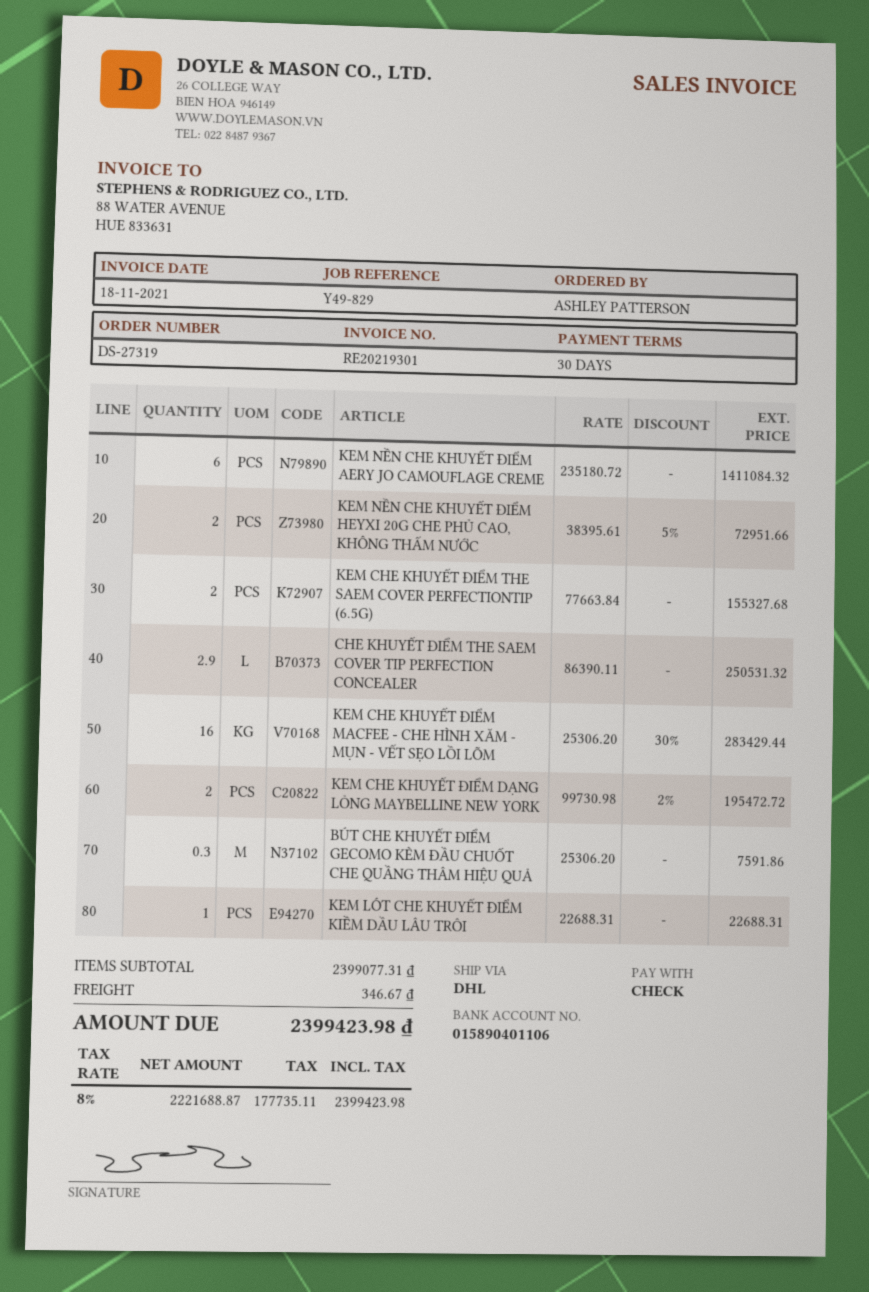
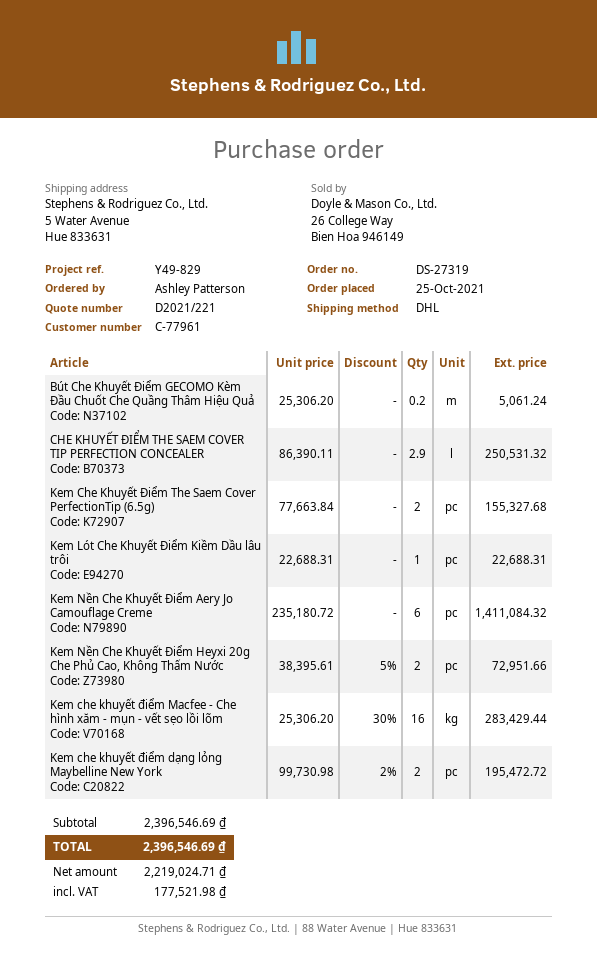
BÚT CHE KHUYẾT ĐIỂM GECOMO KÈM ĐẦU CHUỐT CHE QUẦNG THÂM HIỆU QUẢ: 0.3 x 25306.20 = 7591.86 -> 0.2 x 25306.20 = 5061.24
subtotal: 2399077.31 -> 2396546.69
shipping: 346.67 -> none
net: 2221688.87 -> 2219024.71
tax: 177735.11 -> 177521.98
total: 2399423.98 -> 2396546.69

